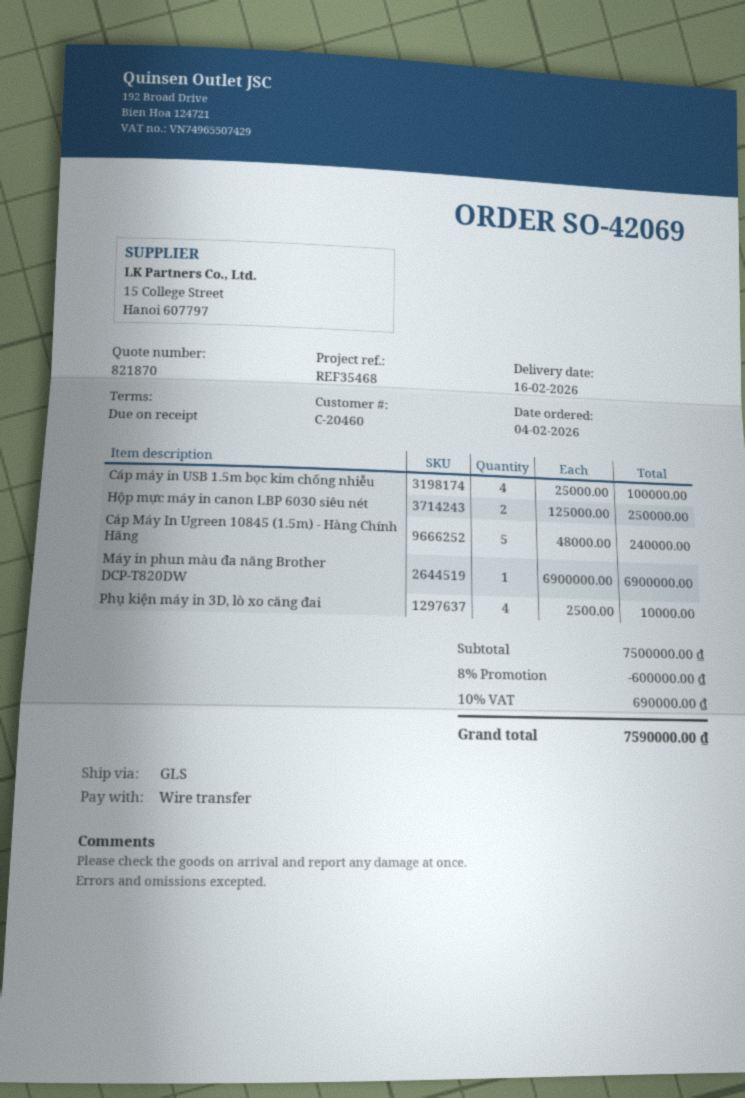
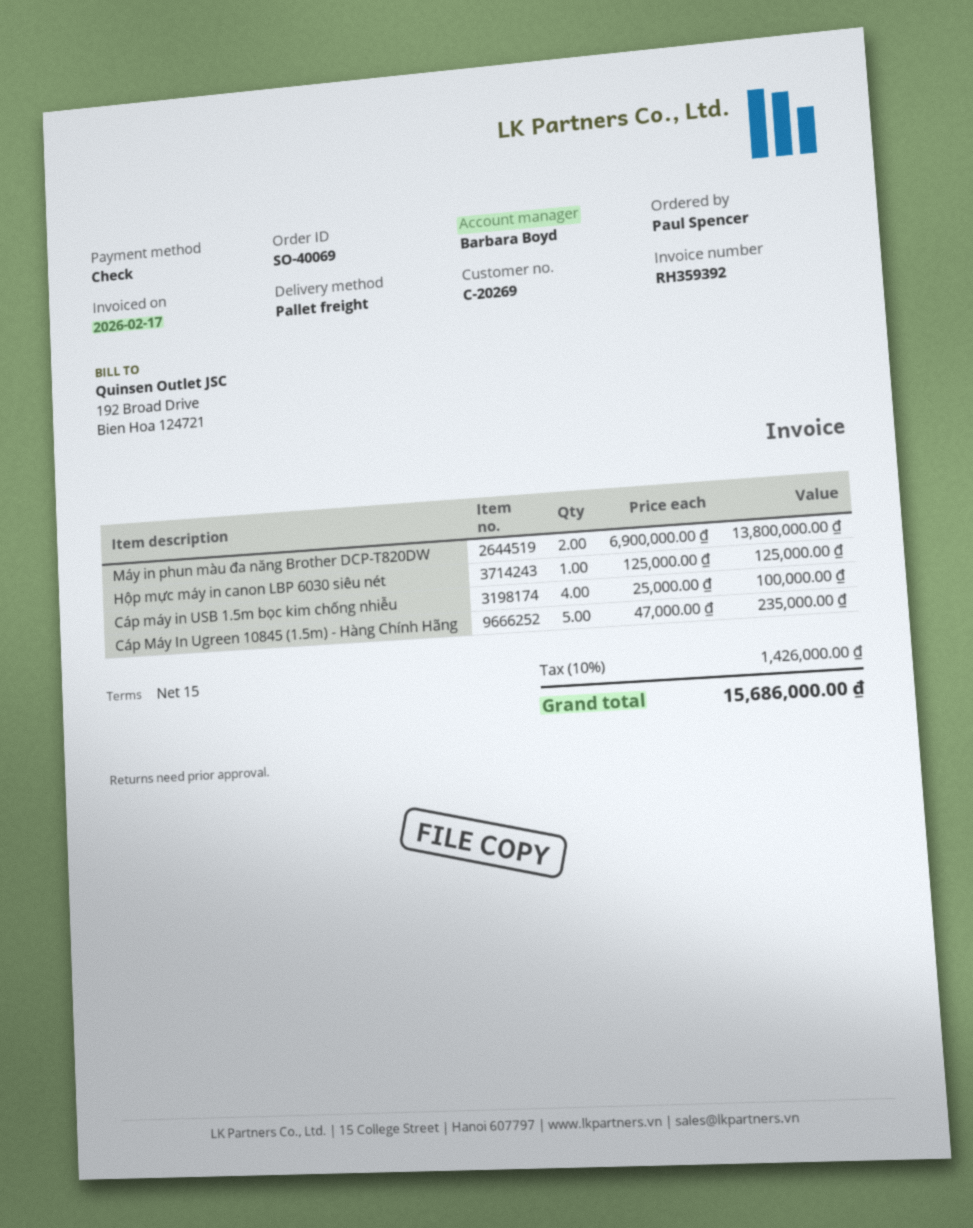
order number: SO-42069 -> SO-40069
payment terms: on receipt -> 15 days
customer number: C-20460 -> C-20269
payment method: bank transfer -> cheque
shipping method: GLS -> pallet freight
Hộp mực máy in canon LBP 6030 siêu nét: 2 x 125000.00 = 250000.00 -> 1 x 125000.00 = 125000.00
Cáp Máy In Ugreen 10845 (1.5m) - Hàng Chính Hãng: 5 x 48000.00 = 240000.00 -> 5 x 47000.00 = 235000.00
Máy in phun màu đa năng Brother DCP-T820DW: 1 x 6900000.00 = 6900000.00 -> 2 x 6900000.00 = 13800000.00
Phụ kiện máy in 3D, lò xo căng đai: 4 x 2500.00 = 10000.00 -> none
discount: 8% = 600000.00 -> none
tax: 10% = 690000.00 -> 10% = 1426000.00
total: 7590000.00 -> 15686000.00

